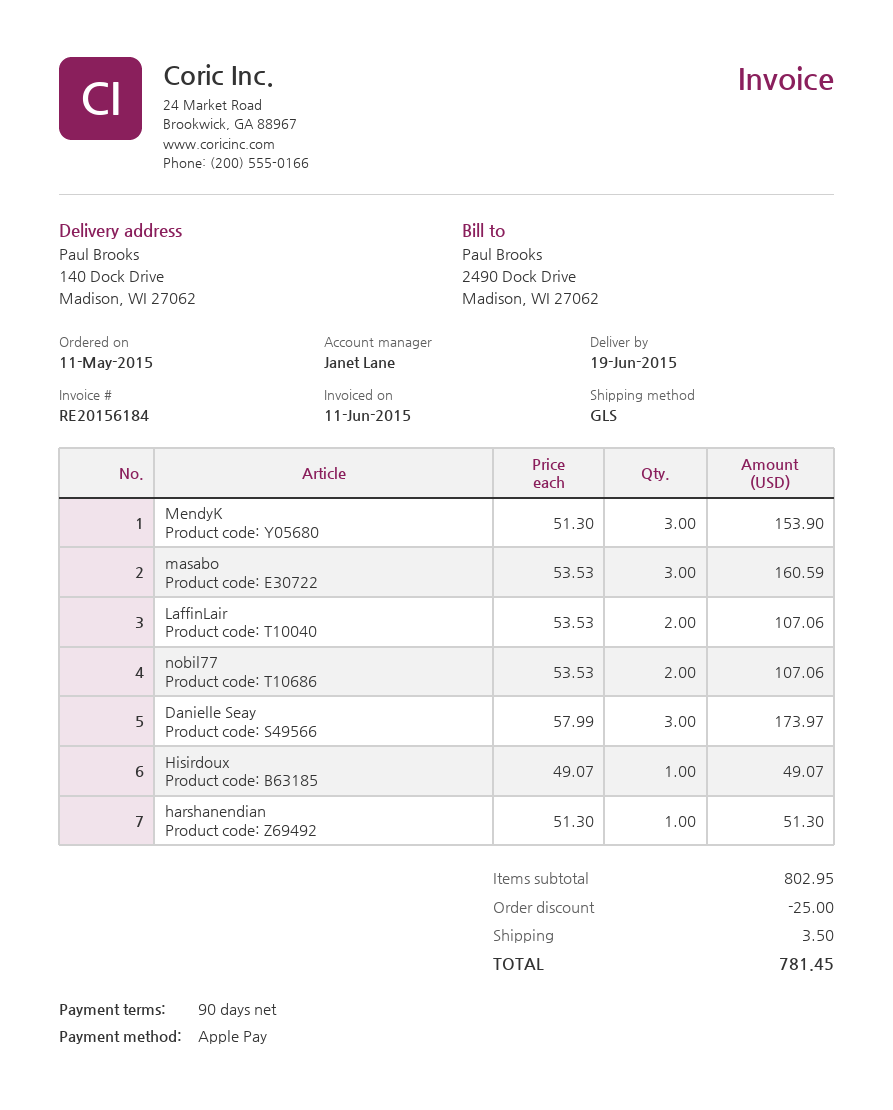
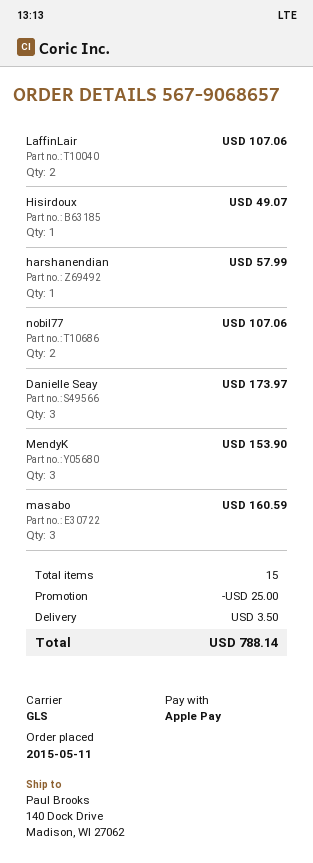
harshanendian: 1 for 51.30 -> 1 for 57.99
total: 781.45 -> 788.14

